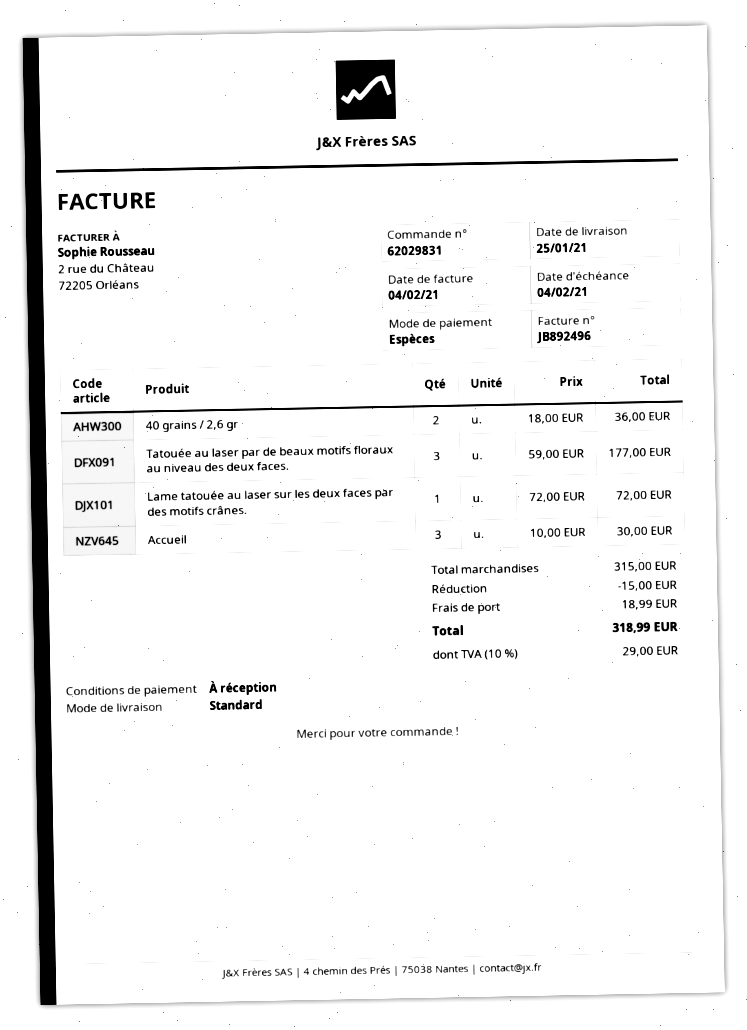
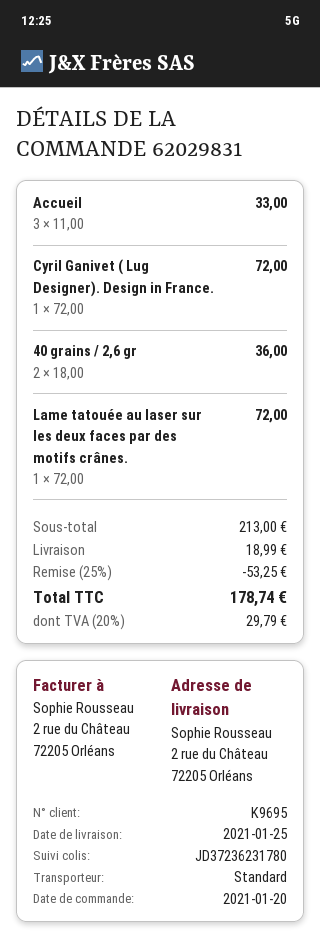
Tatouée au laser par de beaux motifs floraux au niveau des deux faces.: 3 x 59.00 = 177.00 -> none
Accueil: 3 x 10.00 = 30.00 -> 3 x 11.00 = 33.00
Cyril Ganivet ( Lug Designer). Design in France.: none -> 1 x 72.00 = 72.00
subtotal: 315.00 -> 213.00
discount: 15.00 -> 53.25
tax: 10% = 29.00 -> 20% = 29.79
total: 318.99 -> 178.74

